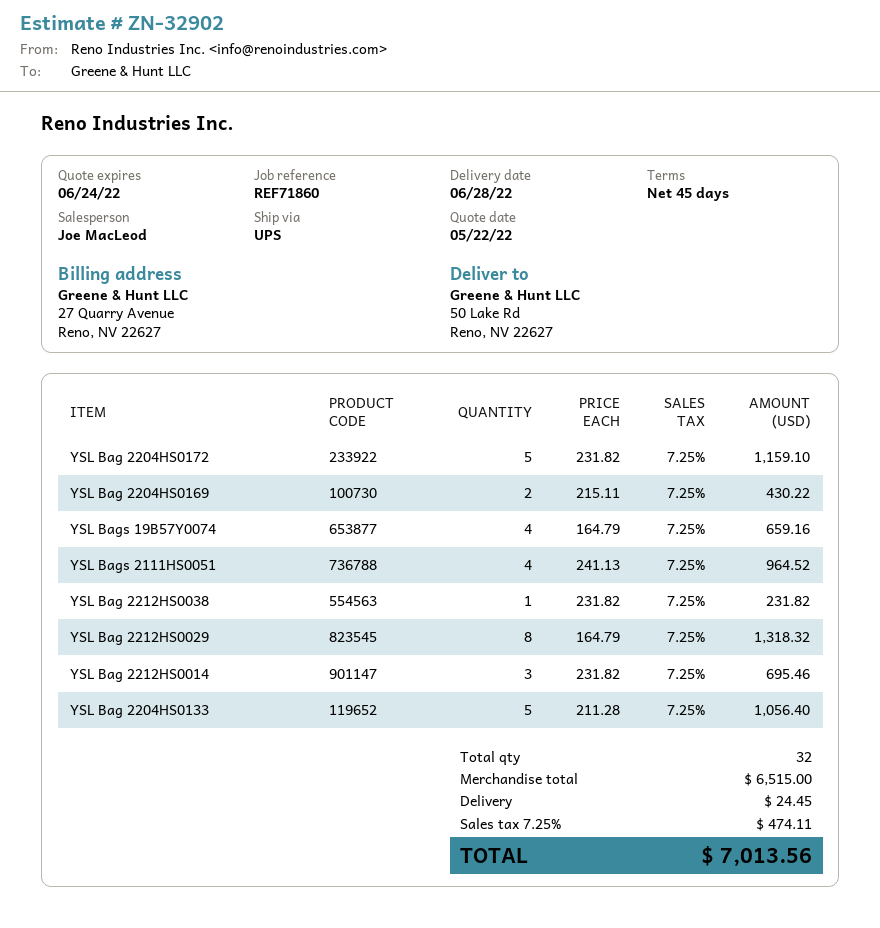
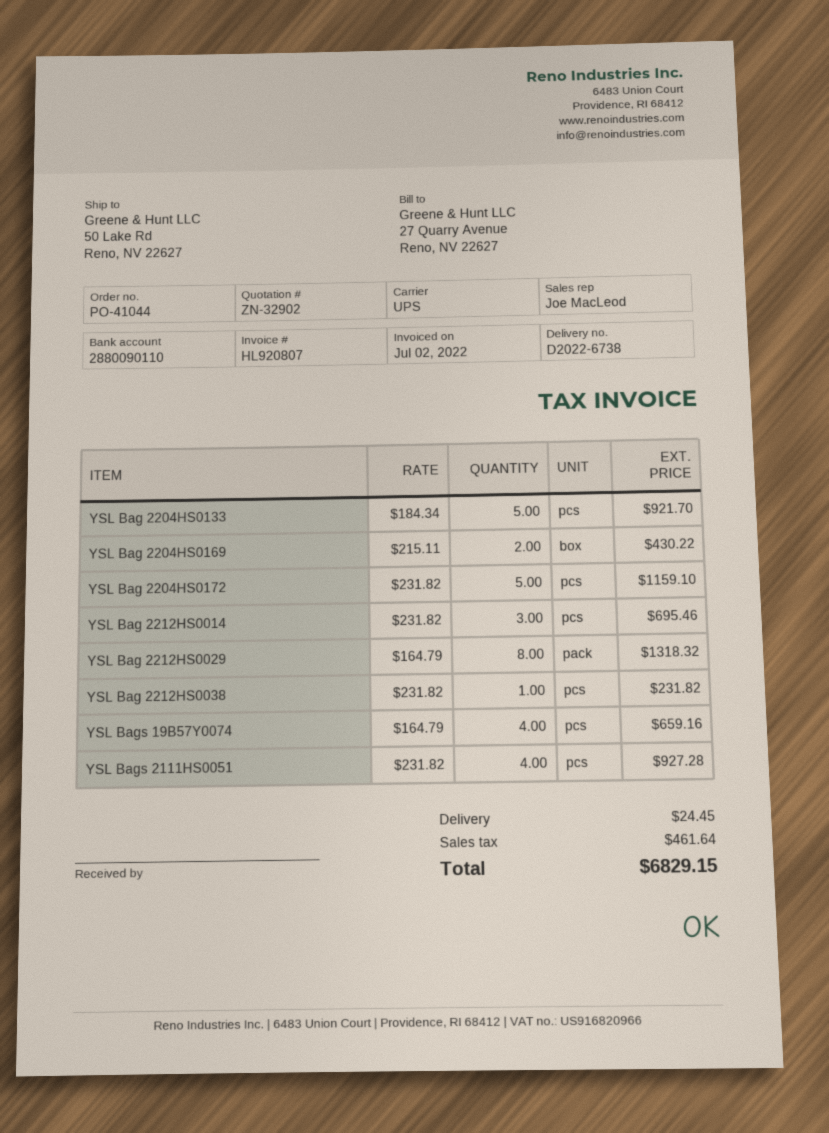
YSL Bags 2111HS0051: 4 x 241.13 = 964.52 -> 4 x 231.82 = 927.28
YSL Bag 2204HS0133: 5 x 211.28 = 1056.40 -> 5 x 184.34 = 921.70
tax: 474.11 -> 461.64
total: 7013.56 -> 6829.15

